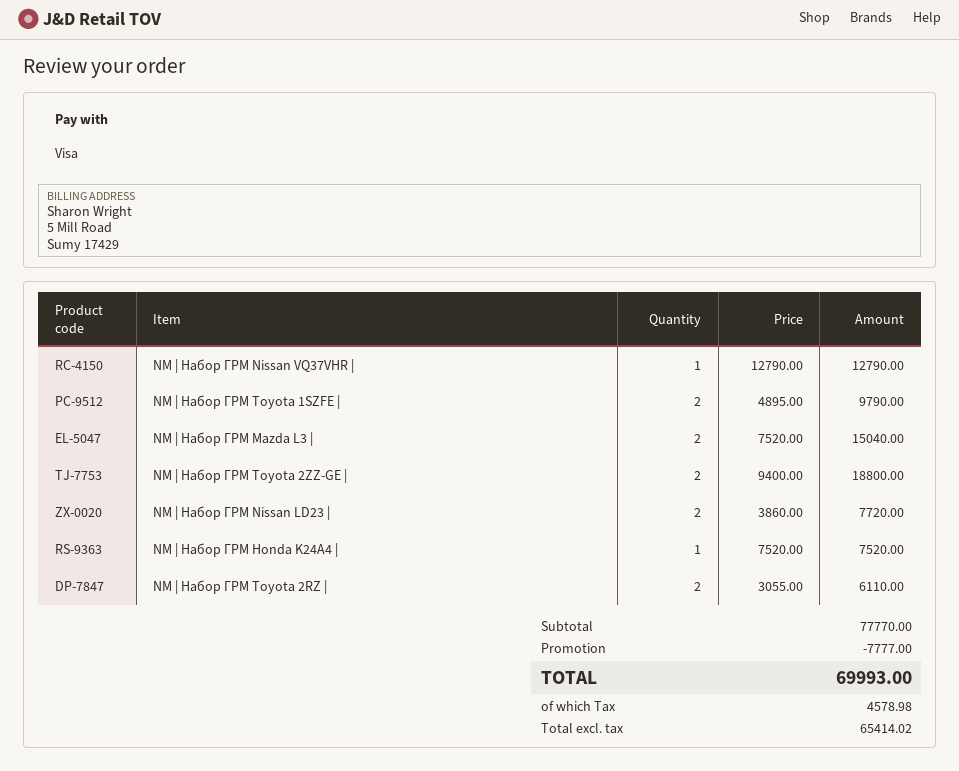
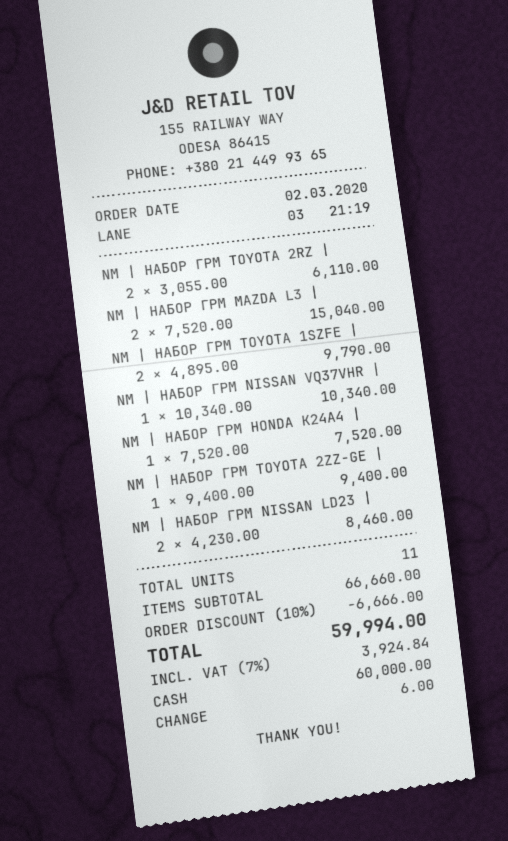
payment method: Visa -> cash
NM | Набор ГРМ Nissan VQ37VHR |: 1 x 12790.00 = 12790.00 -> 1 x 10340.00 = 10340.00
NM | Набор ГРМ Toyota 2ZZ-GE |: 2 x 9400.00 = 18800.00 -> 1 x 9400.00 = 9400.00
NM | Набор ГРМ Nissan LD23 |: 2 x 3860.00 = 7720.00 -> 2 x 4230.00 = 8460.00
subtotal: 77770.00 -> 66660.00
discount: 7777.00 -> 6666.00
tax: 4578.98 -> 3924.84
total: 69993.00 -> 59994.00

